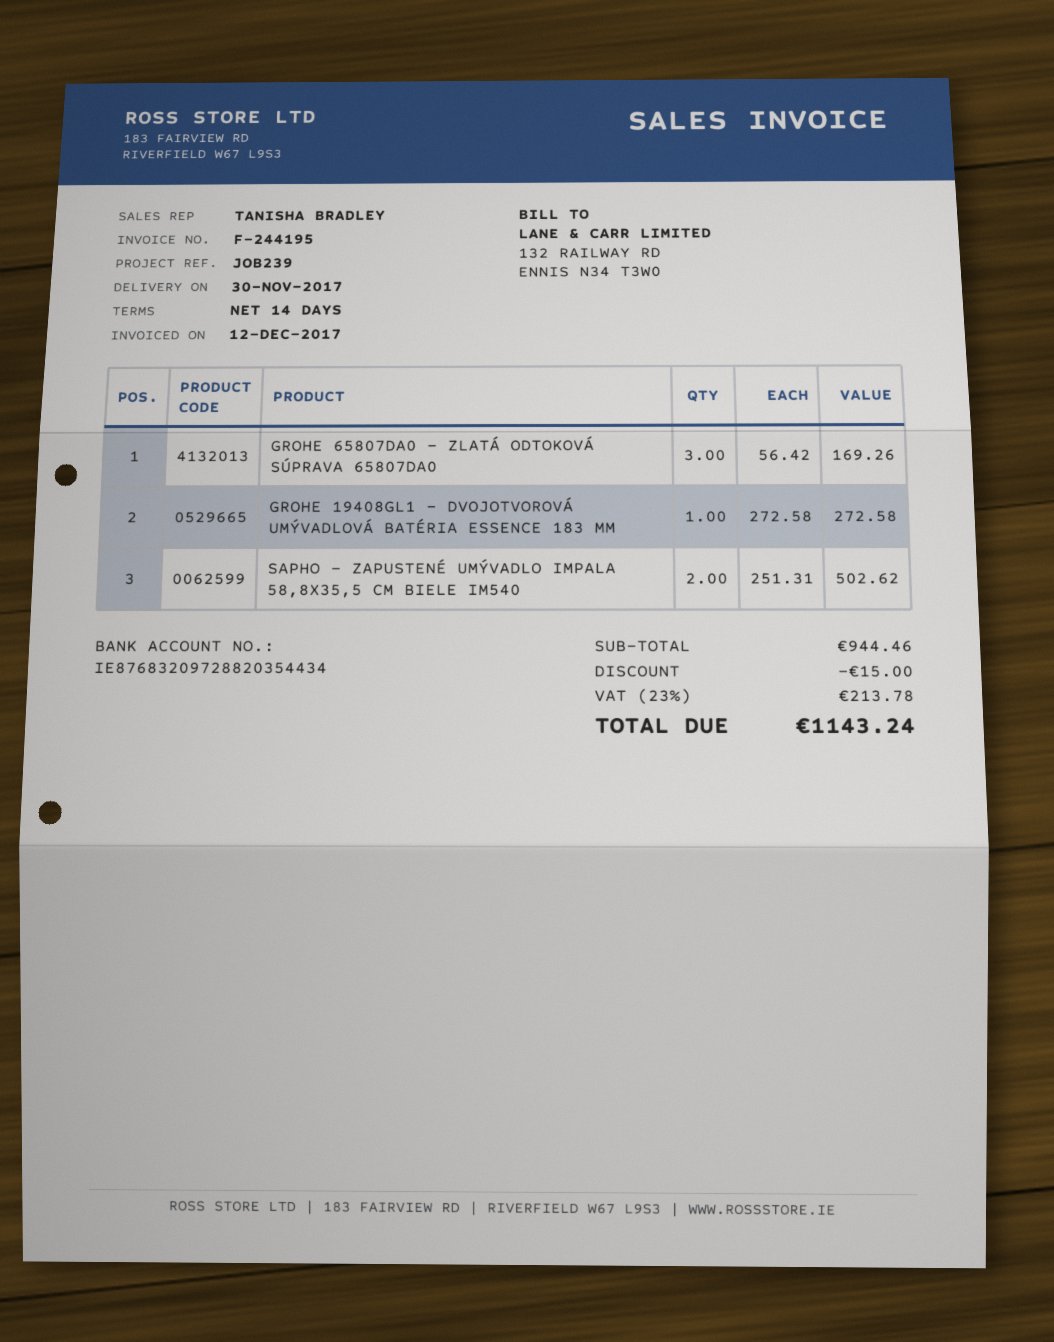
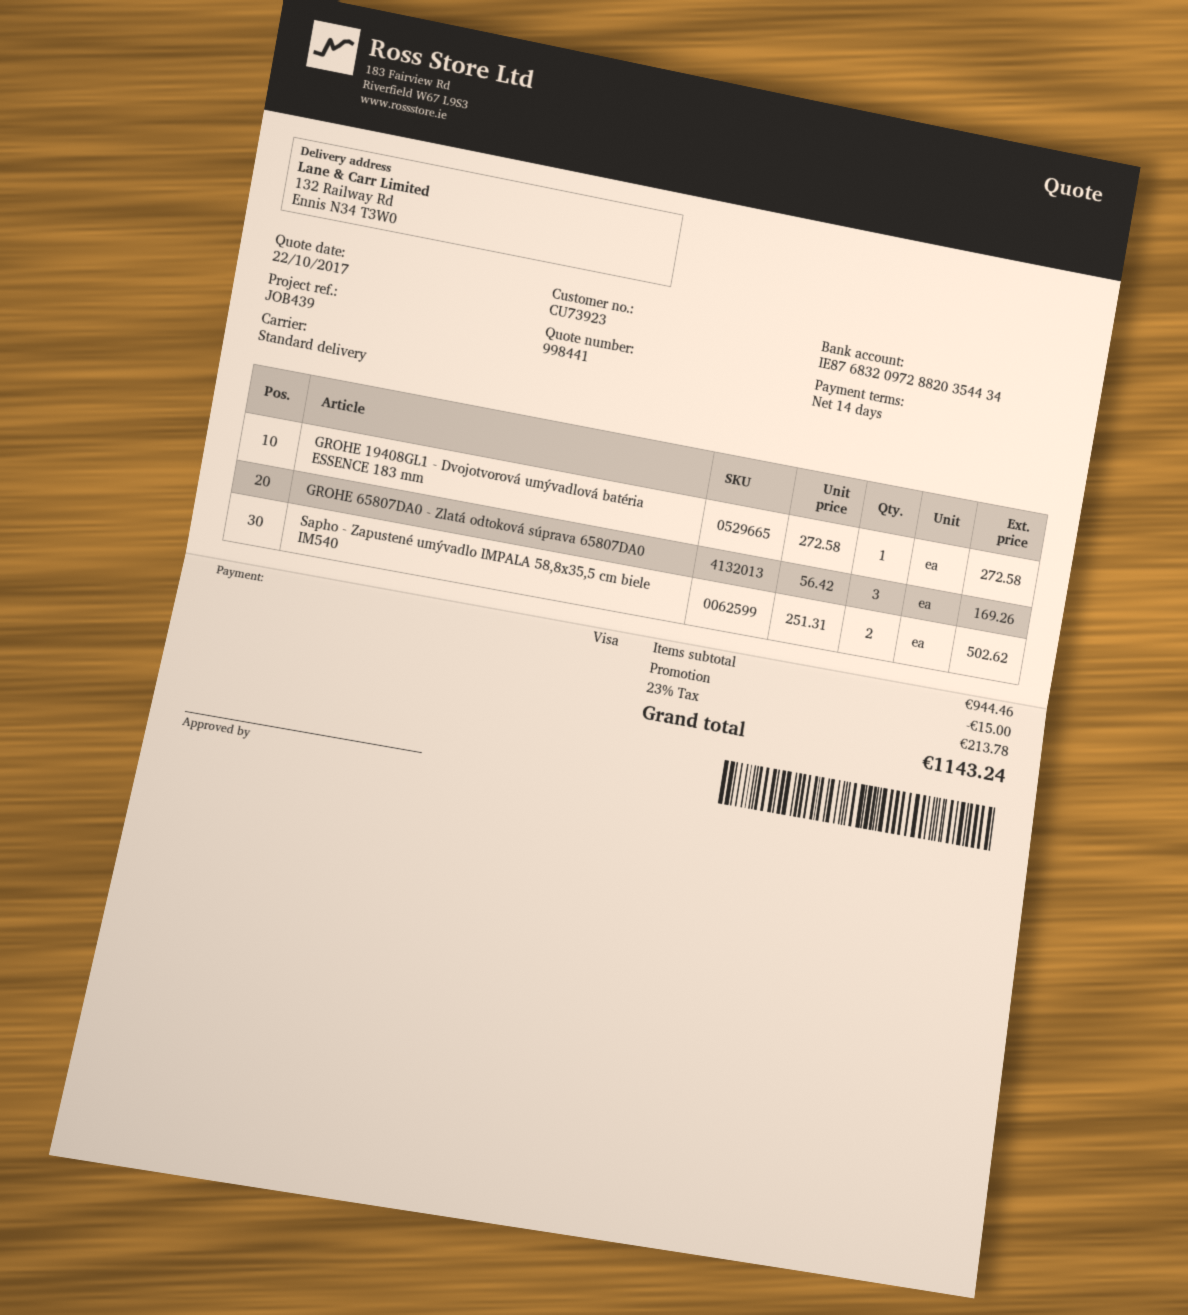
reference: JOB239 -> JOB439

